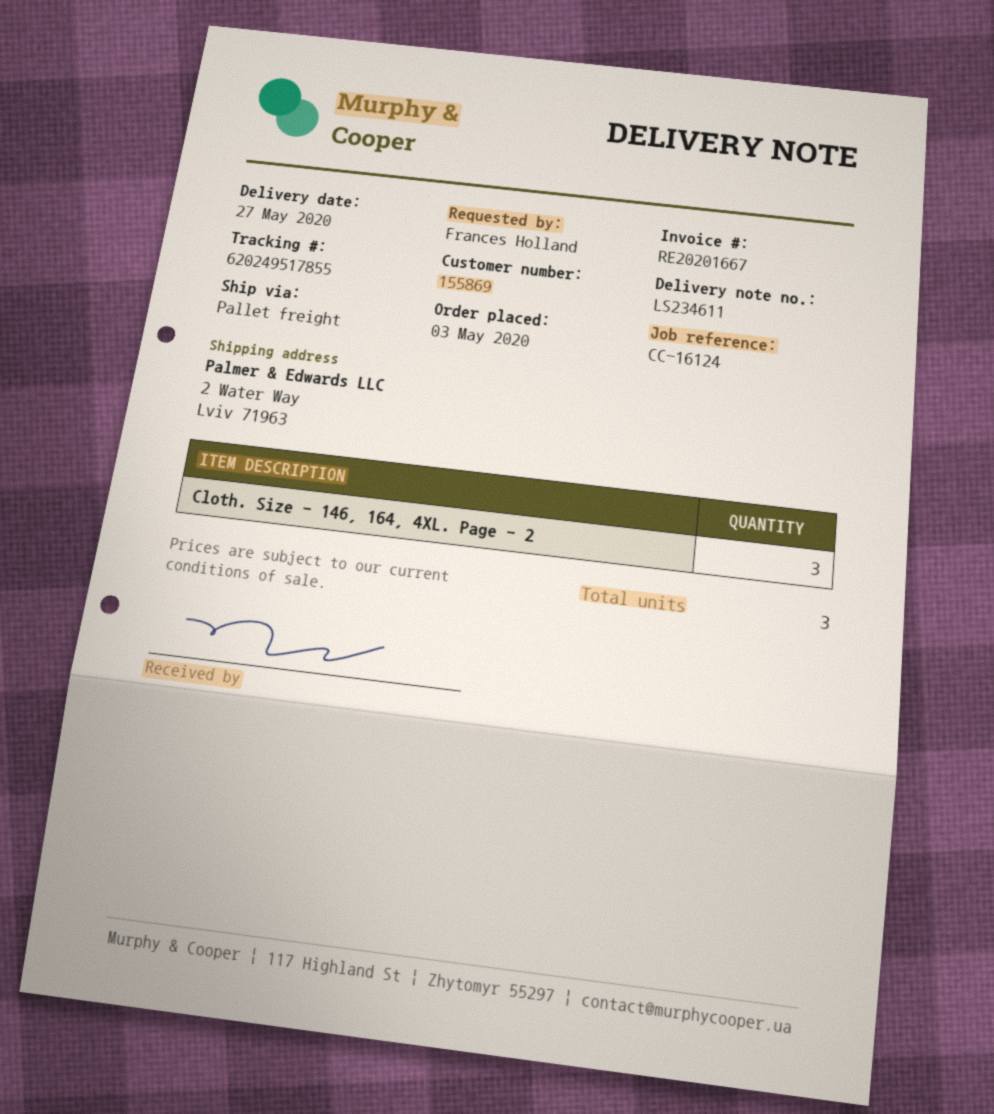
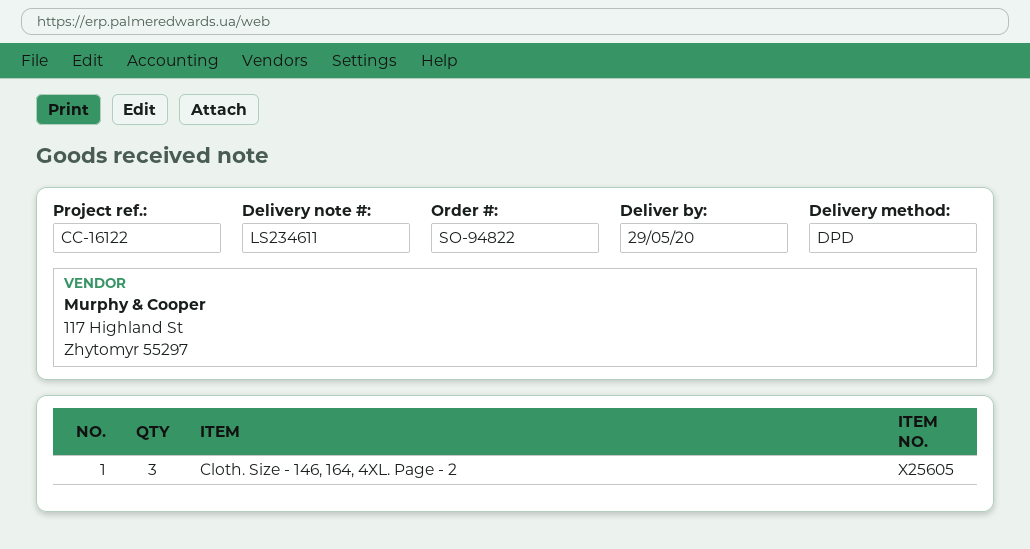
delivery date: 2020-05-27 -> 2020-05-29
reference: CC-16124 -> CC-16122
shipping method: pallet freight -> DPD

